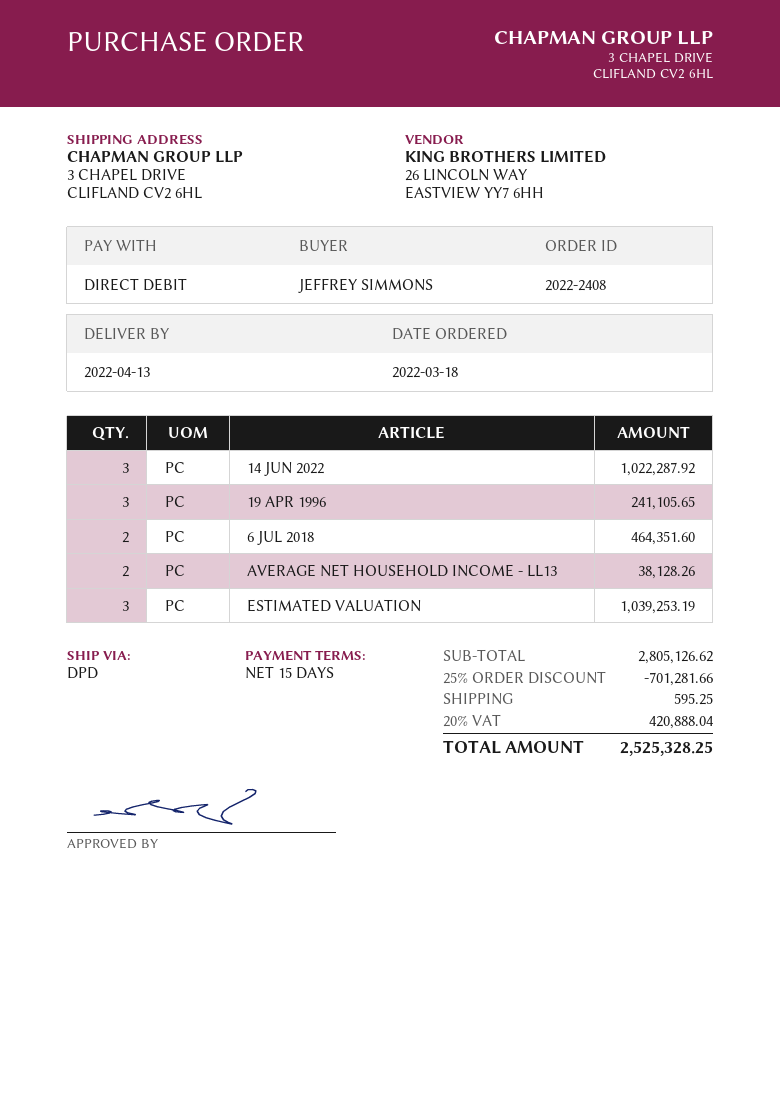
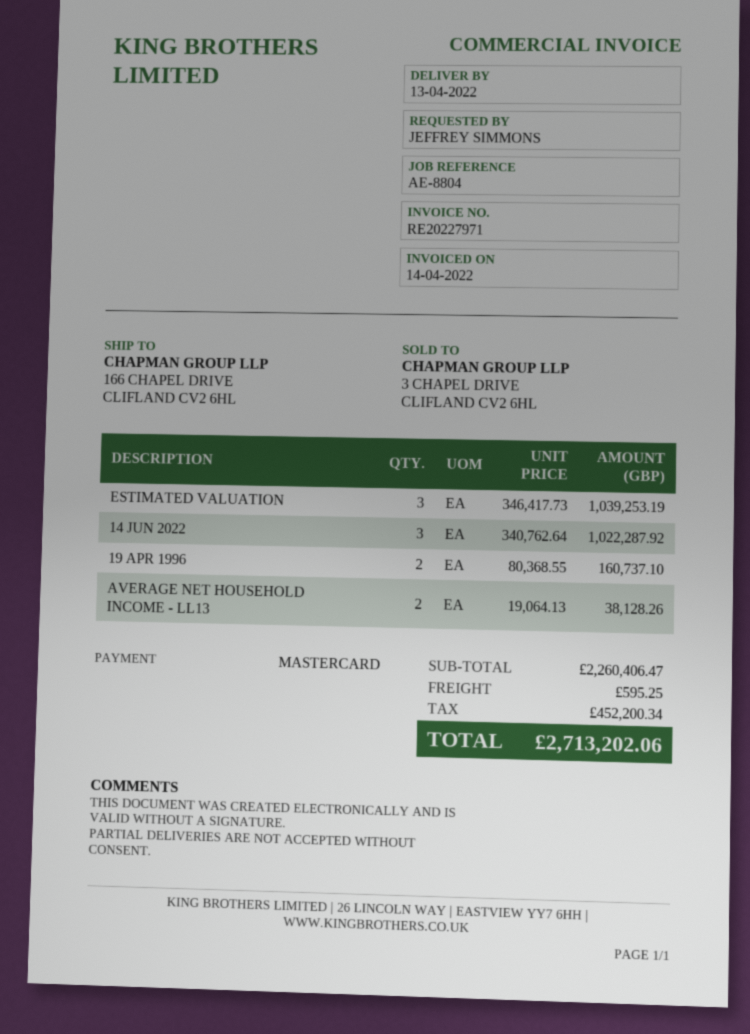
payment method: direct debit -> Mastercard
ship to: 3 CHAPEL DRIVE, CLIFLAND CV2 6HL -> 166 CHAPEL DRIVE, CLIFLAND CV2 6HL
19 APR 1996: 3 for 241105.65 -> 2 for 160737.10
6 JUL 2018: 2 for 464351.60 -> none
subtotal: 2805126.62 -> 2260406.47
discount: 25% = 701281.66 -> none
tax: 420888.04 -> 452200.34
total: 2525328.25 -> 2713202.06

